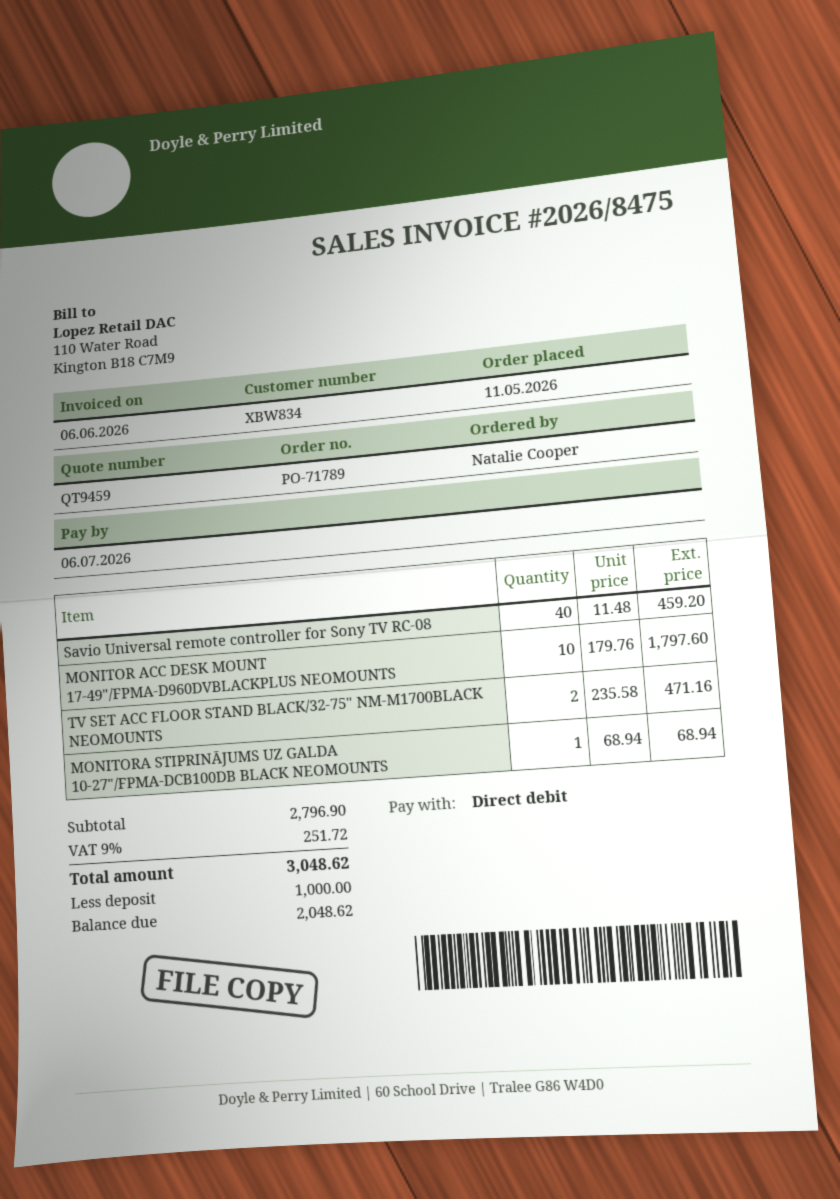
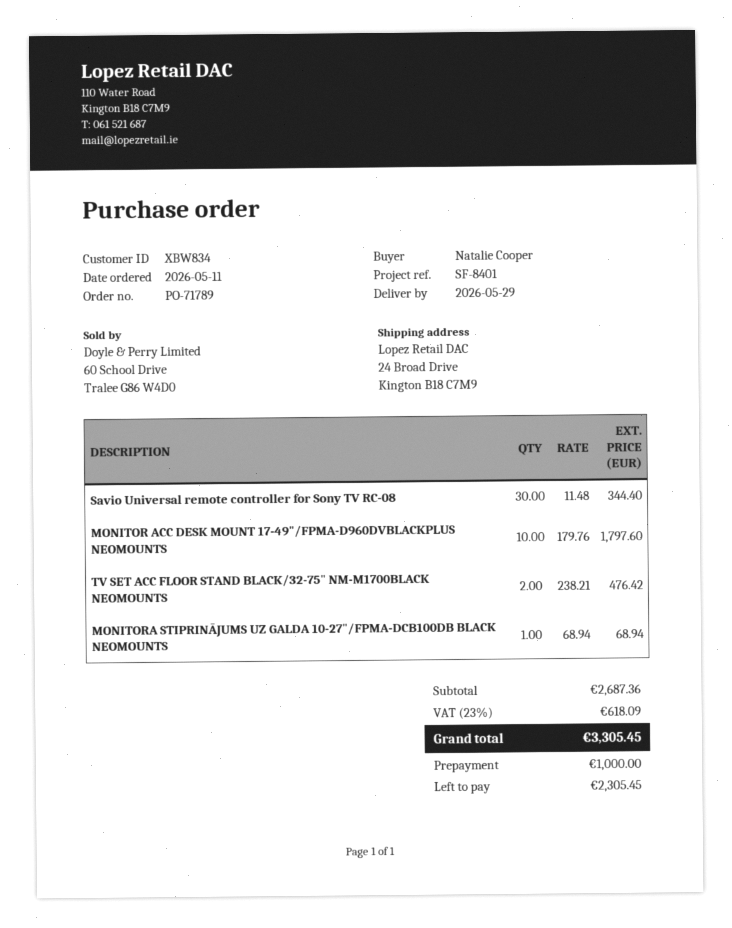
Savio Universal remote controller for Sony TV RC-08: 40 x 11.48 = 459.20 -> 30 x 11.48 = 344.40
TV SET ACC FLOOR STAND BLACK/32-75" NM-M1700BLACK NEOMOUNTS: 2 x 235.58 = 471.16 -> 2 x 238.21 = 476.42
subtotal: 2796.90 -> 2687.36
tax: 9% = 251.72 -> 23% = 618.09
total: 3048.62 -> 3305.45
balance: 2048.62 -> 2305.45

